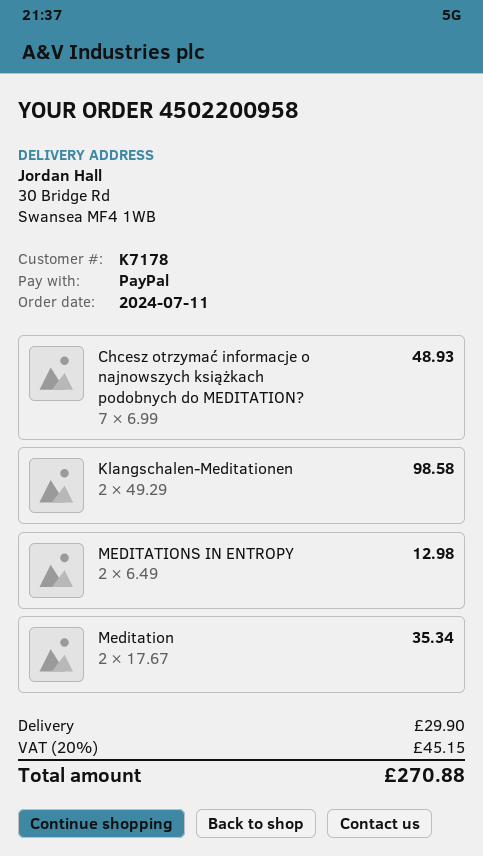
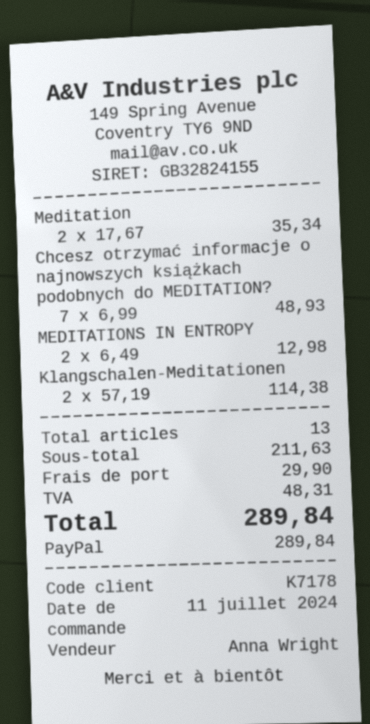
Klangschalen-Meditationen: 2 x 49.29 = 98.58 -> 2 x 57.19 = 114.38
tax: 45.15 -> 48.31
total: 270.88 -> 289.84

